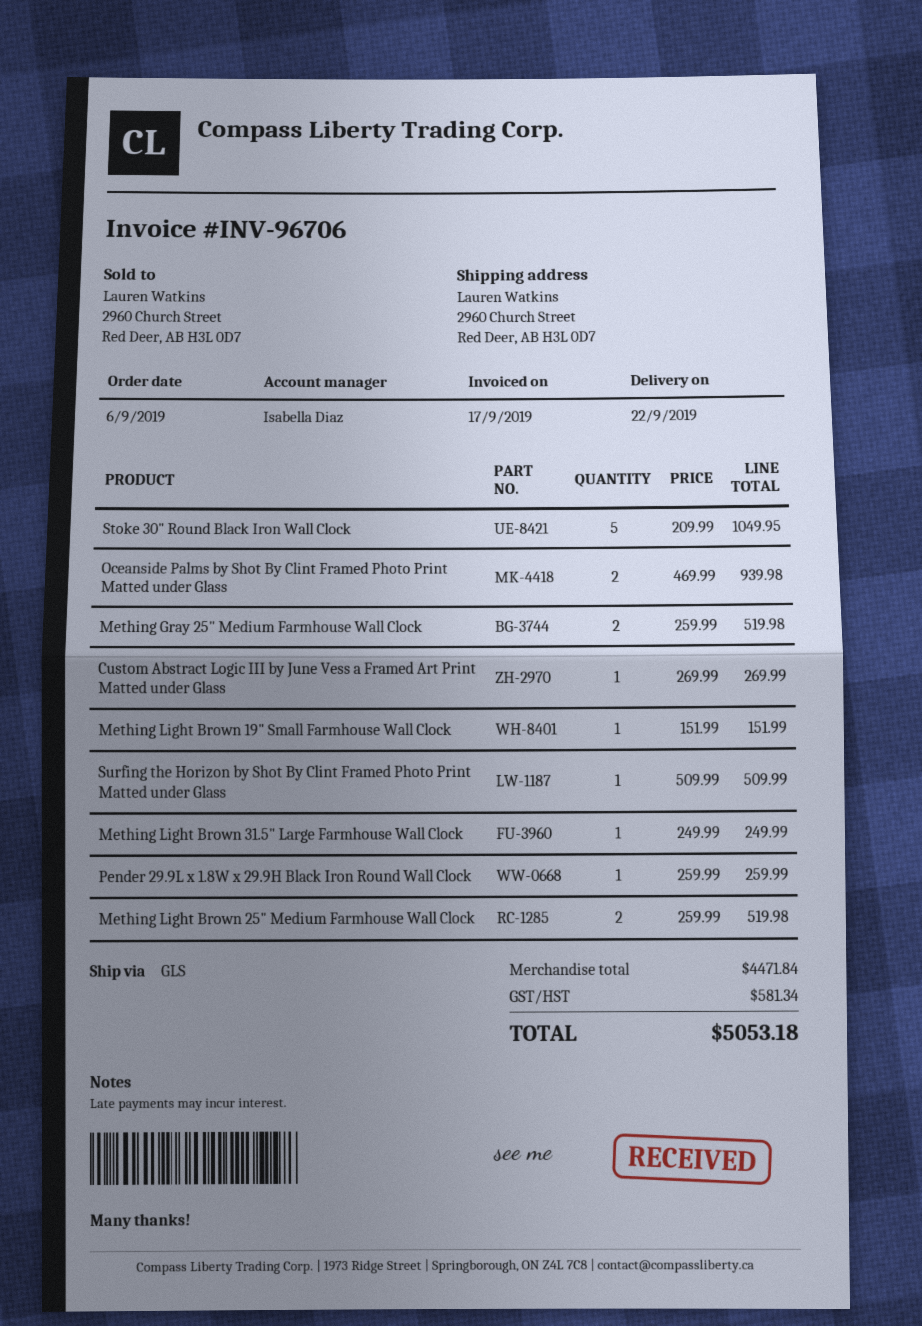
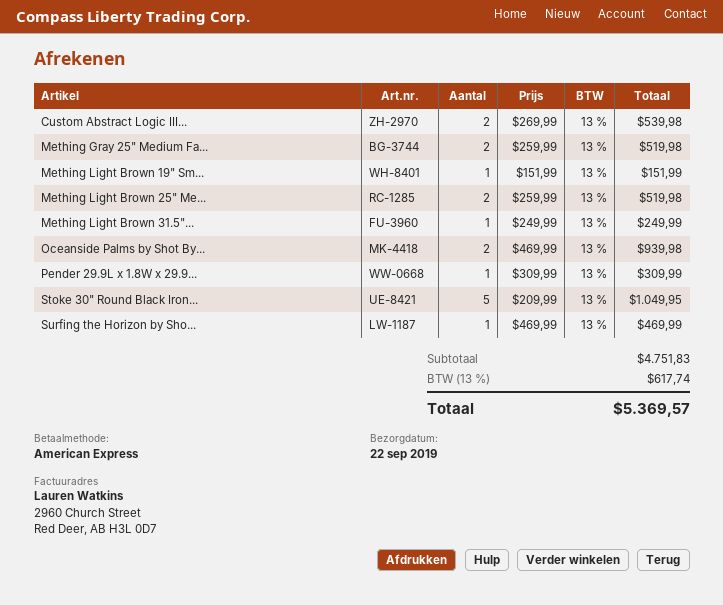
Custom Abstract Logic III by June Vess a Framed Art Print Matted under Glass: 1 x 269.99 = 269.99 -> 2 x 269.99 = 539.98
Surfing the Horizon by Shot By Clint Framed Photo Print Matted under Glass: 1 x 509.99 = 509.99 -> 1 x 469.99 = 469.99
Pender 29.9L x 1.8W x 29.9H Black Iron Round Wall Clock: 1 x 259.99 = 259.99 -> 1 x 309.99 = 309.99
subtotal: 4471.84 -> 4751.83
tax: 581.34 -> 617.74
total: 5053.18 -> 5369.57

